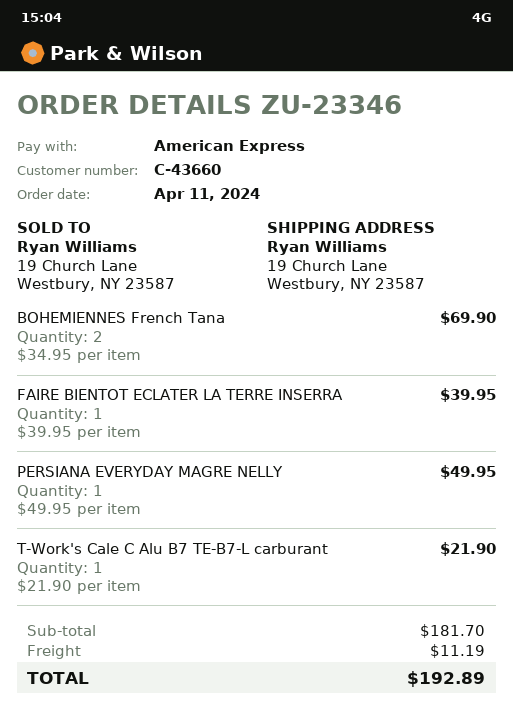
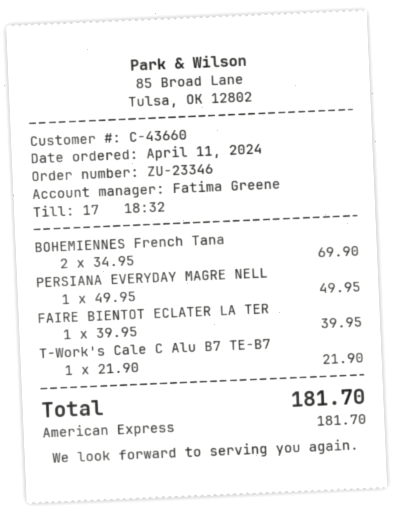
shipping: 11.19 -> none
total: 192.89 -> 181.70

